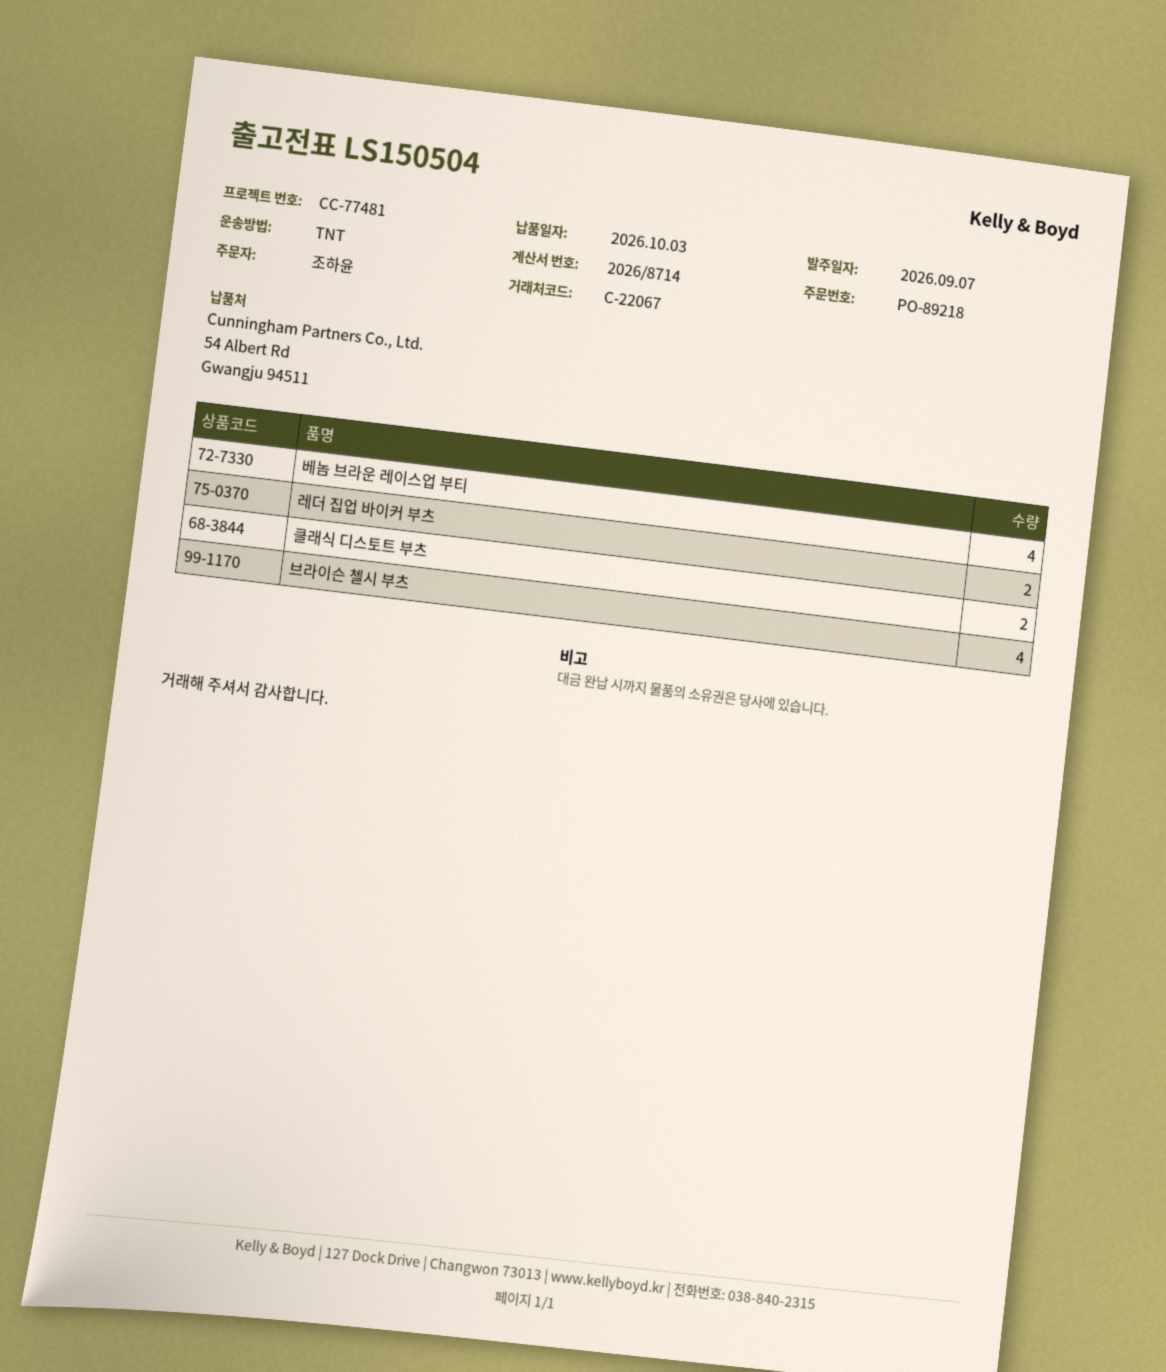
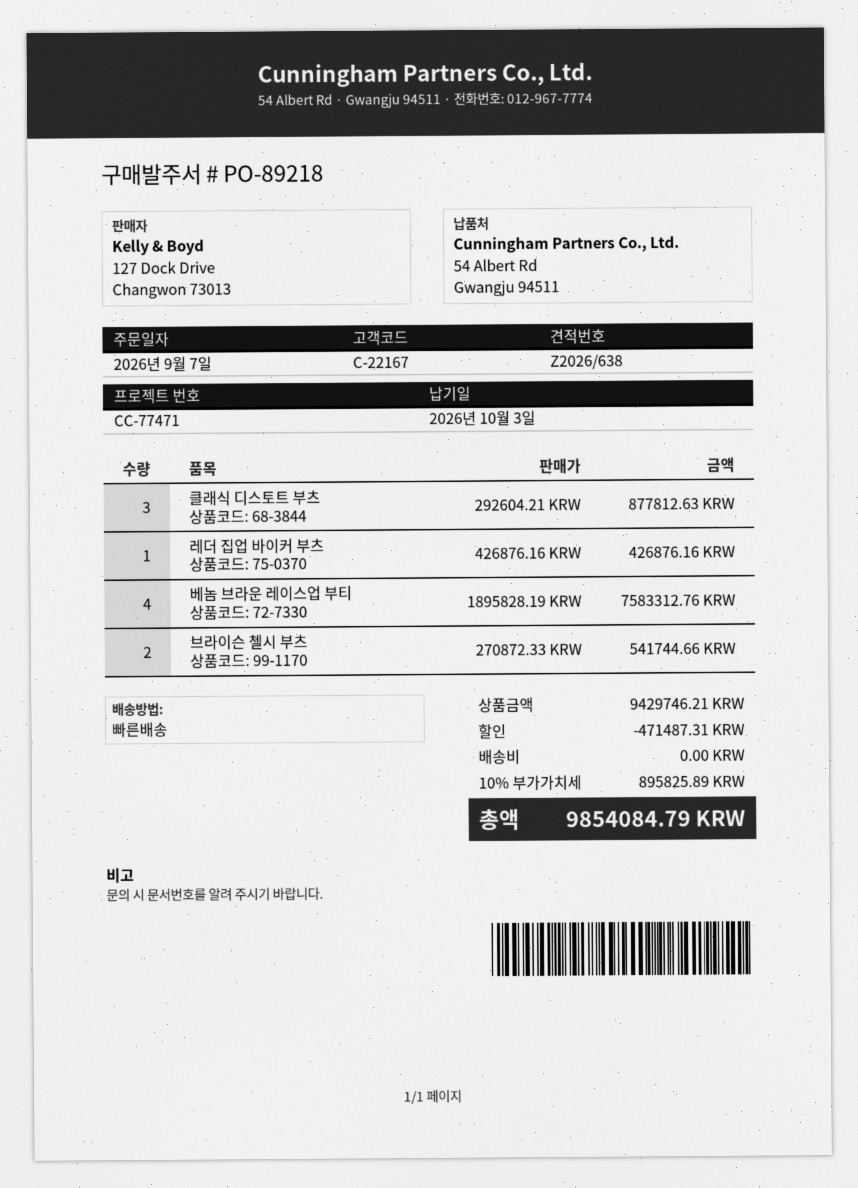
customer number: C-22067 -> C-22167
reference: CC-77481 -> CC-77471
shipping method: TNT -> express
레더 집업 바이커 부츠: 2 -> 1
클래식 디스토트 부츠: 2 -> 3
브라이슨 첼시 부츠: 4 -> 2

